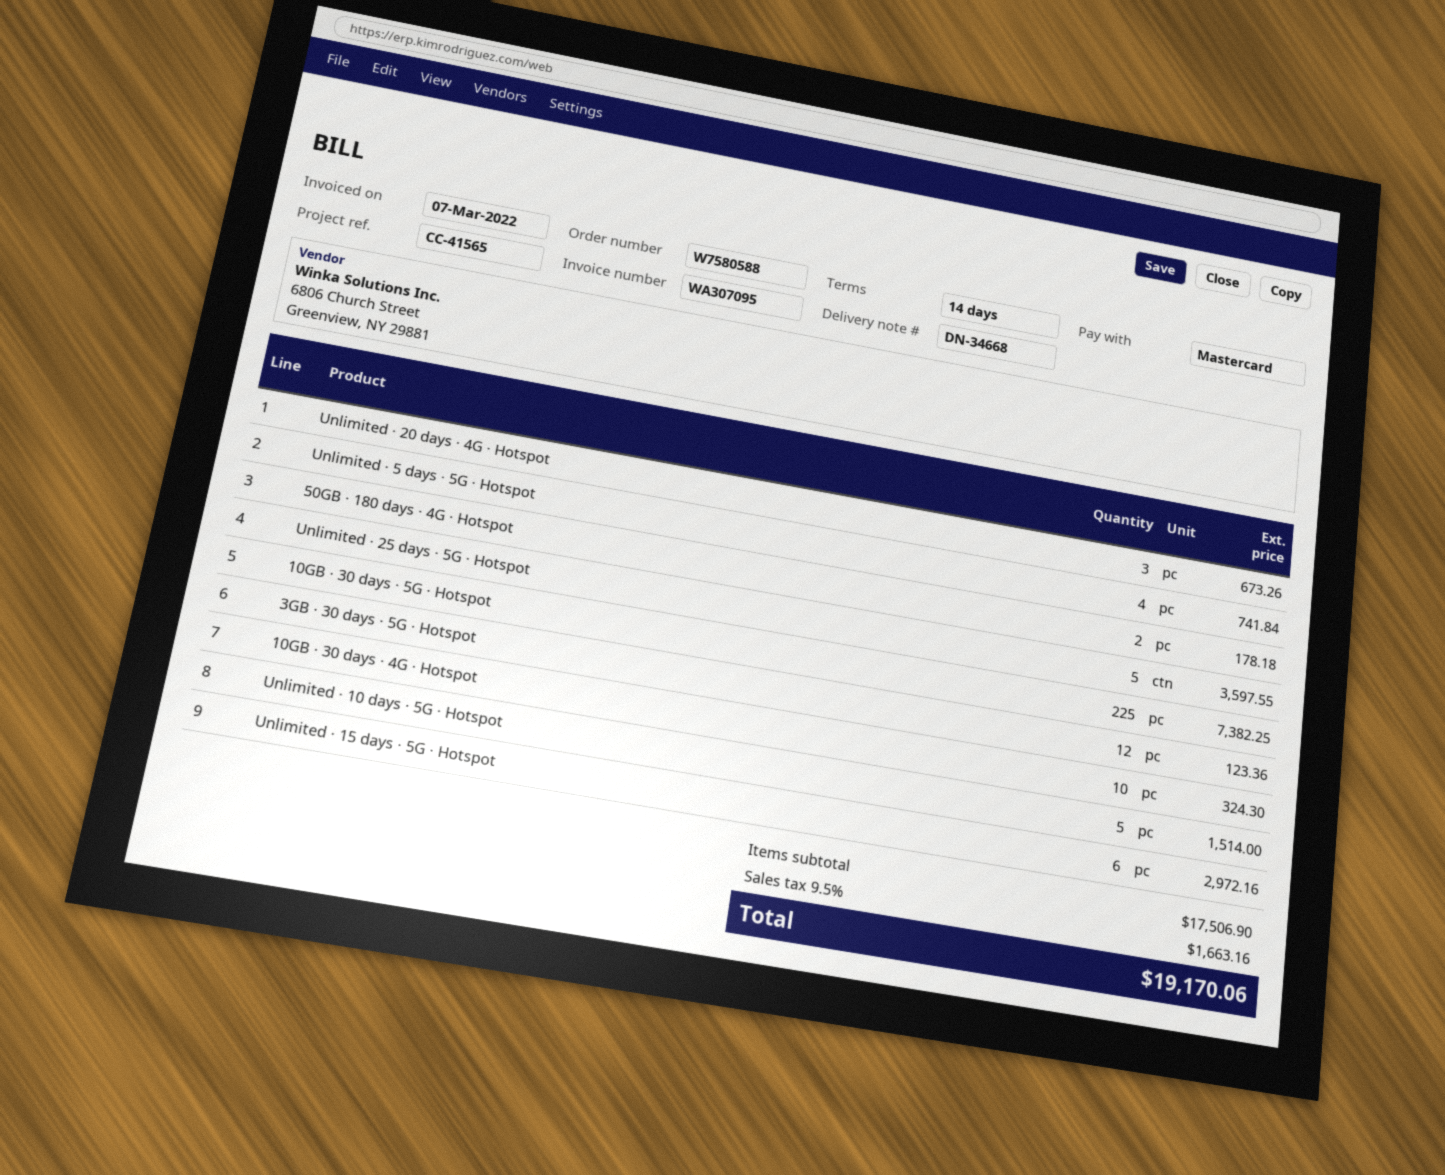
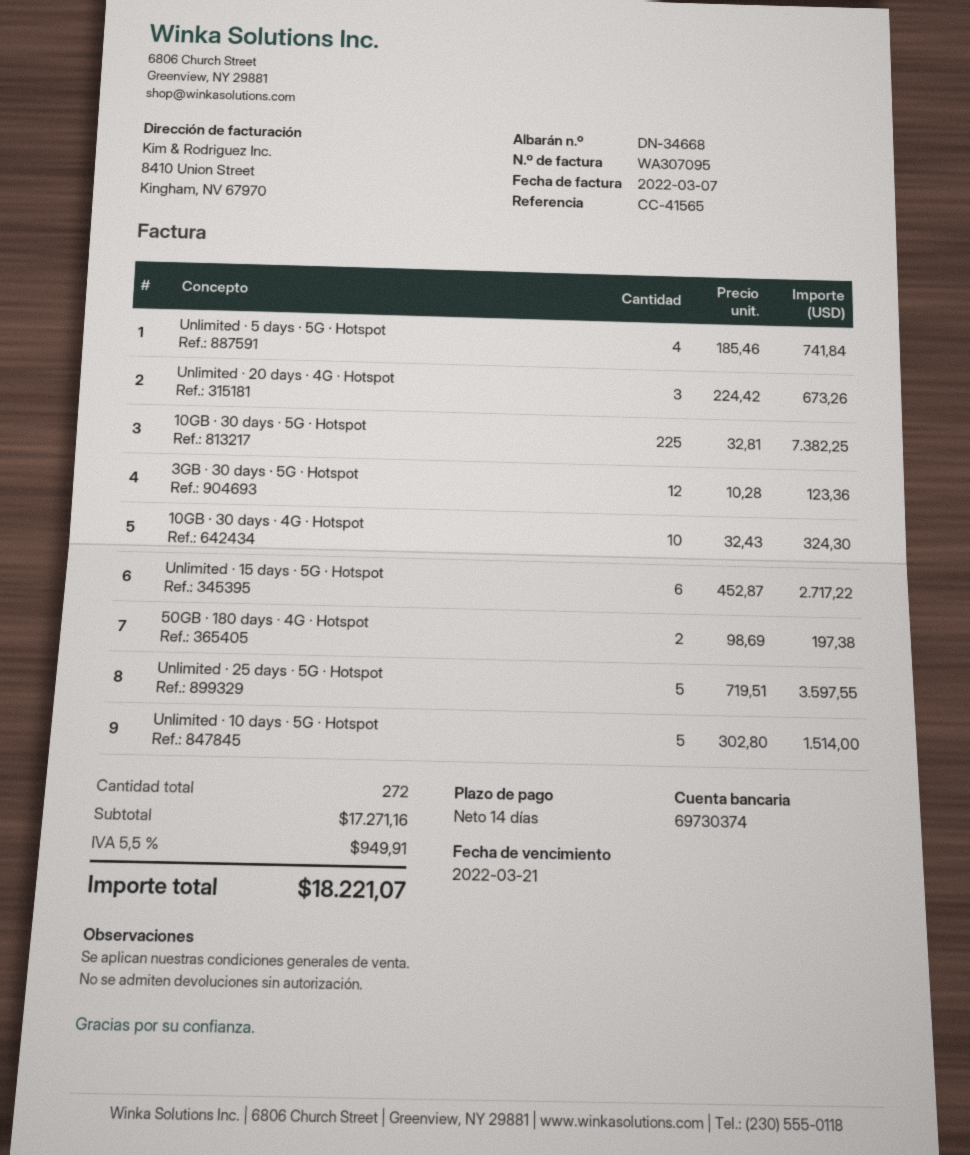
50GB · 180 days · 4G · Hotspot: 2 for 178.18 -> 2 for 197.38
Unlimited · 15 days · 5G · Hotspot: 6 for 2972.16 -> 6 for 2717.22
subtotal: 17506.90 -> 17271.16
tax: 9.5% = 1663.16 -> 5.5% = 949.91
total: 19170.06 -> 18221.07

